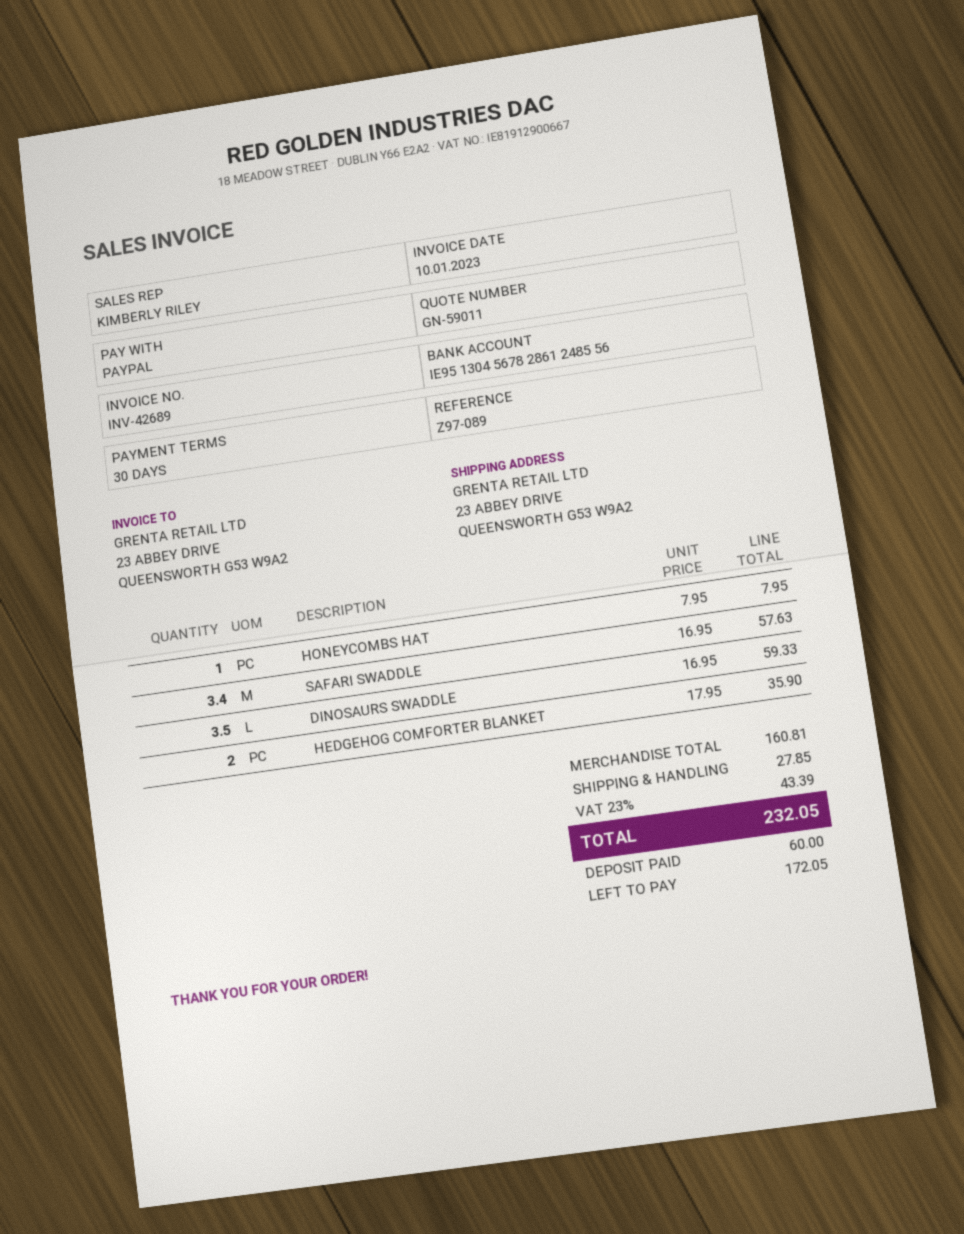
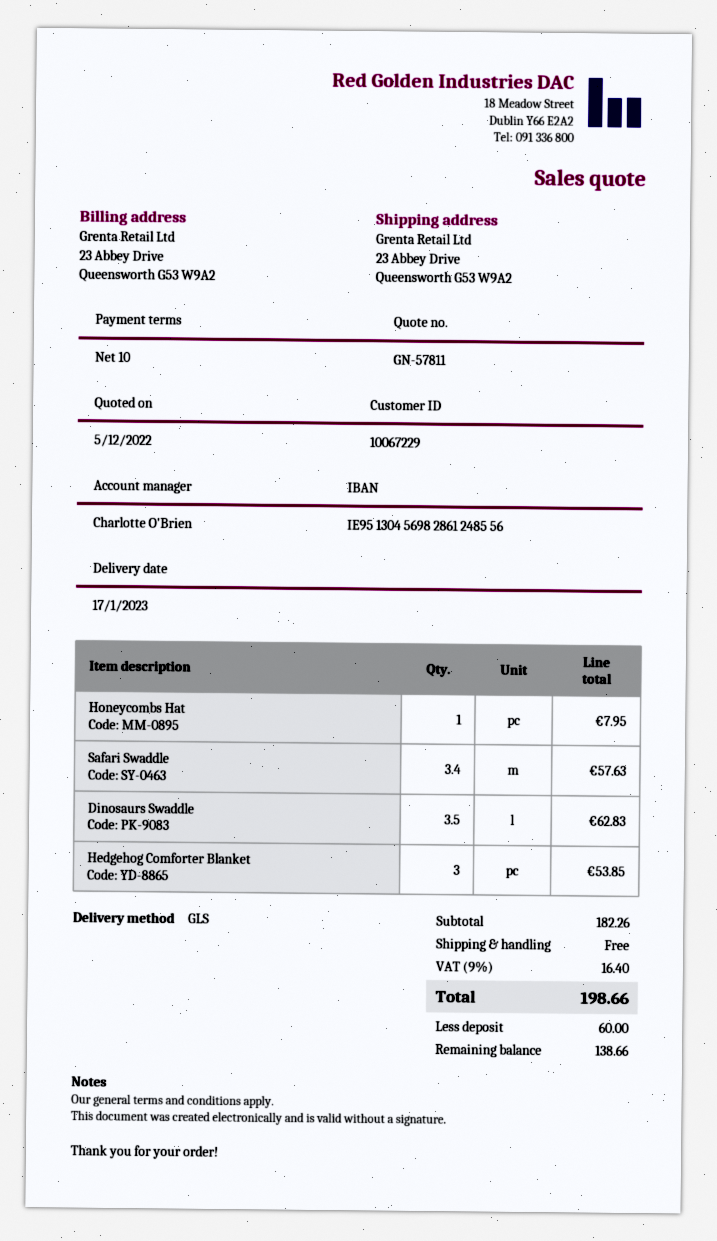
quote number: GN-59011 -> GN-57811
payment terms: 30 days -> 10 days
sales rep: KIMBERLY RILEY -> Charlotte O'Brien
bank account: IE95130456782861248556 -> IE95130456982861248556
DINOSAURS SWADDLE: 3.5 for 59.33 -> 3.5 for 62.83
HEDGEHOG COMFORTER BLANKET: 2 for 35.90 -> 3 for 53.85
subtotal: 160.81 -> 182.26
shipping: 27.85 -> 0.00
tax: 23% = 43.39 -> 9% = 16.40
total: 232.05 -> 198.66
balance: 172.05 -> 138.66

